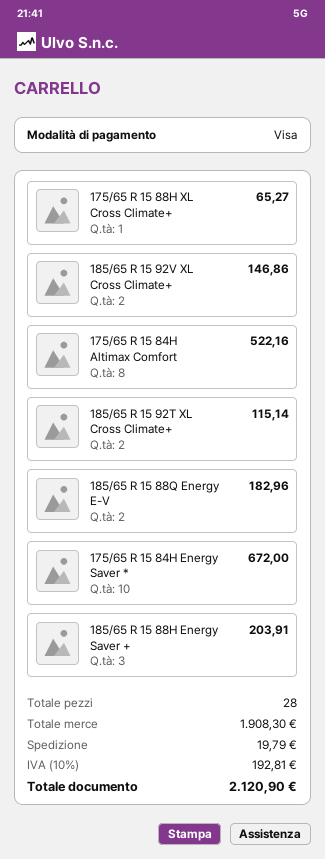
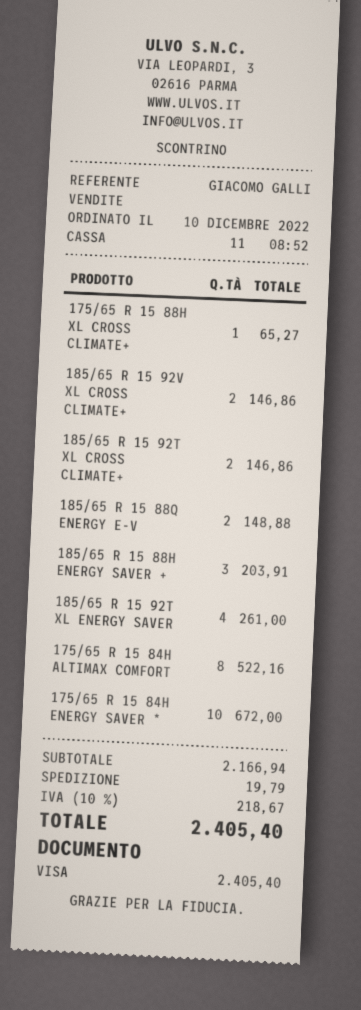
185/65 R 15 92T XL Cross Climate+: 2 for 115.14 -> 2 for 146.86
185/65 R 15 88Q Energy E-V: 2 for 182.96 -> 2 for 148.88
185/65 R 15 92T XL ENERGY SAVER: none -> 4 for 261.00
subtotal: 1908.30 -> 2166.94
tax: 10% = 192.81 -> 10% = 218.67
total: 2120.90 -> 2405.40

